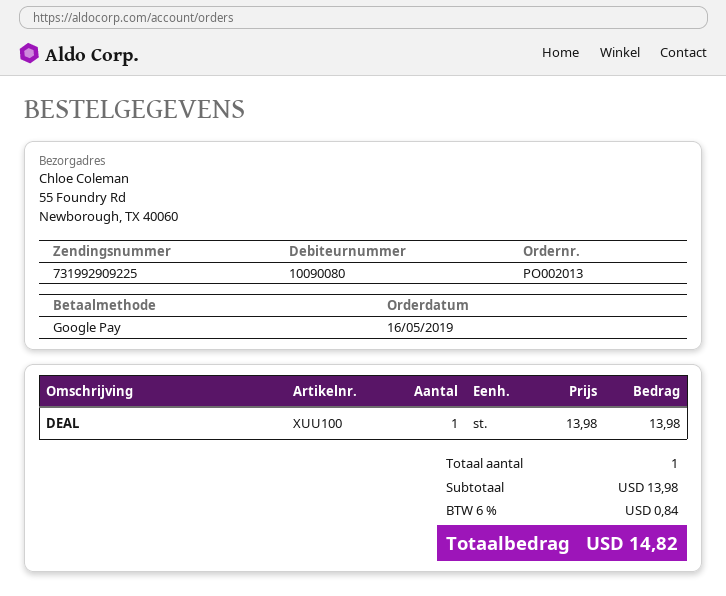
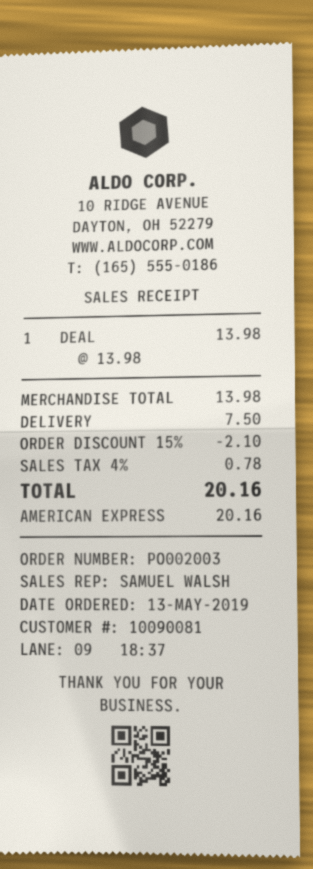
order number: PO002013 -> PO002003
order date: 2019-05-16 -> 2019-05-13
customer number: 10090080 -> 10090081
payment method: Google Pay -> American Express
discount: none -> 15% = 2.10
shipping: none -> 7.50
tax: 6% = 0.84 -> 4% = 0.78
total: 14.82 -> 20.16

